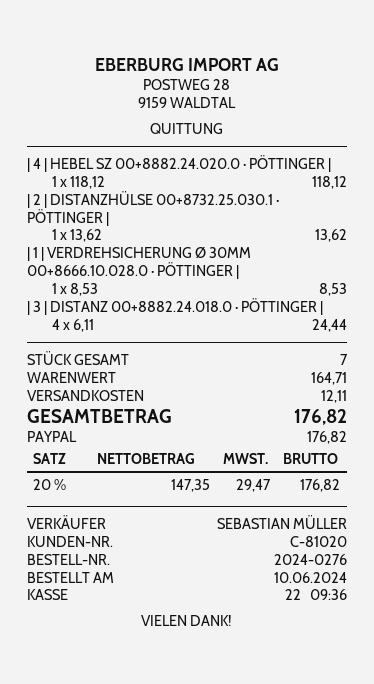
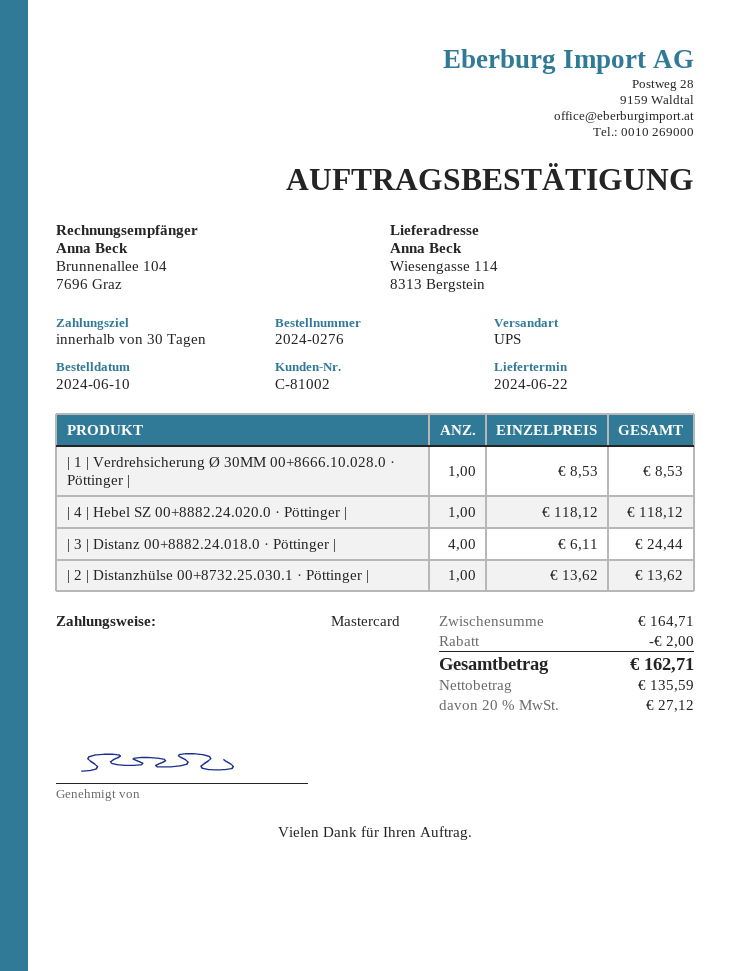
customer number: C-81020 -> C-81002
payment method: PayPal -> Mastercard
discount: none -> 2.00
shipping: 12.11 -> none
net: 147.35 -> 135.59
tax: 20% = 29.47 -> 20% = 27.12
total: 176.82 -> 162.71

